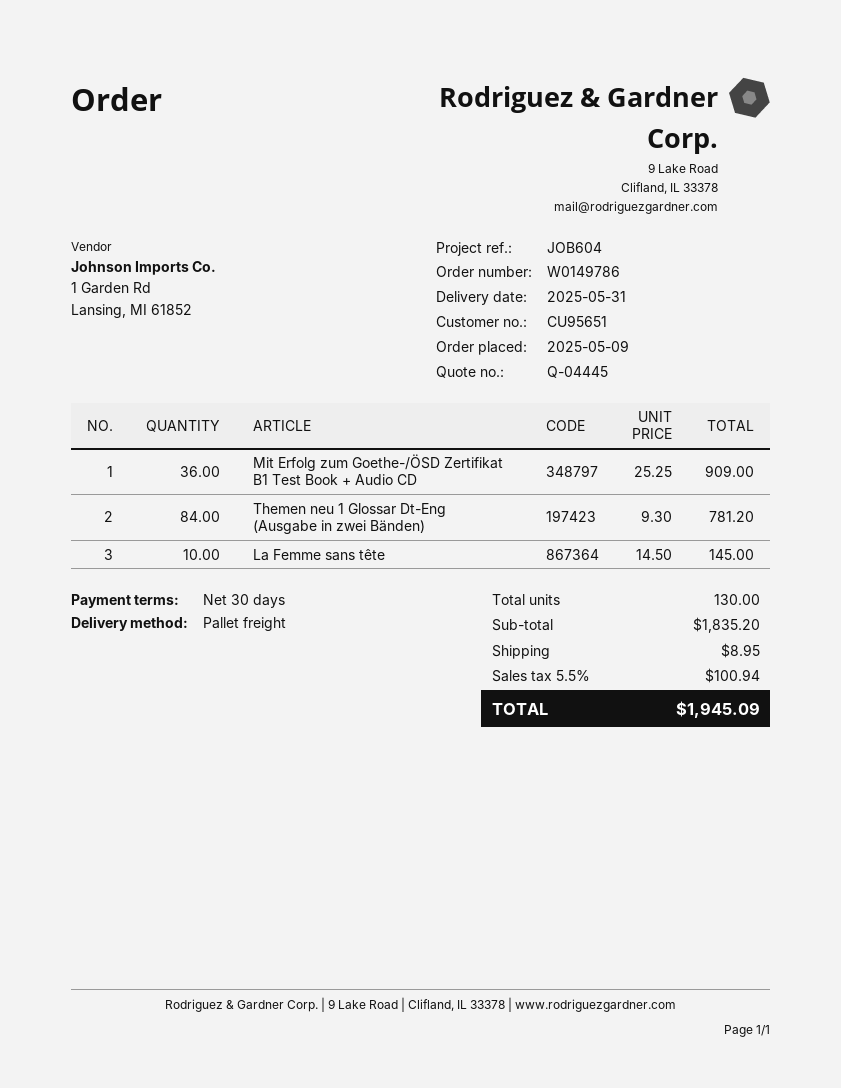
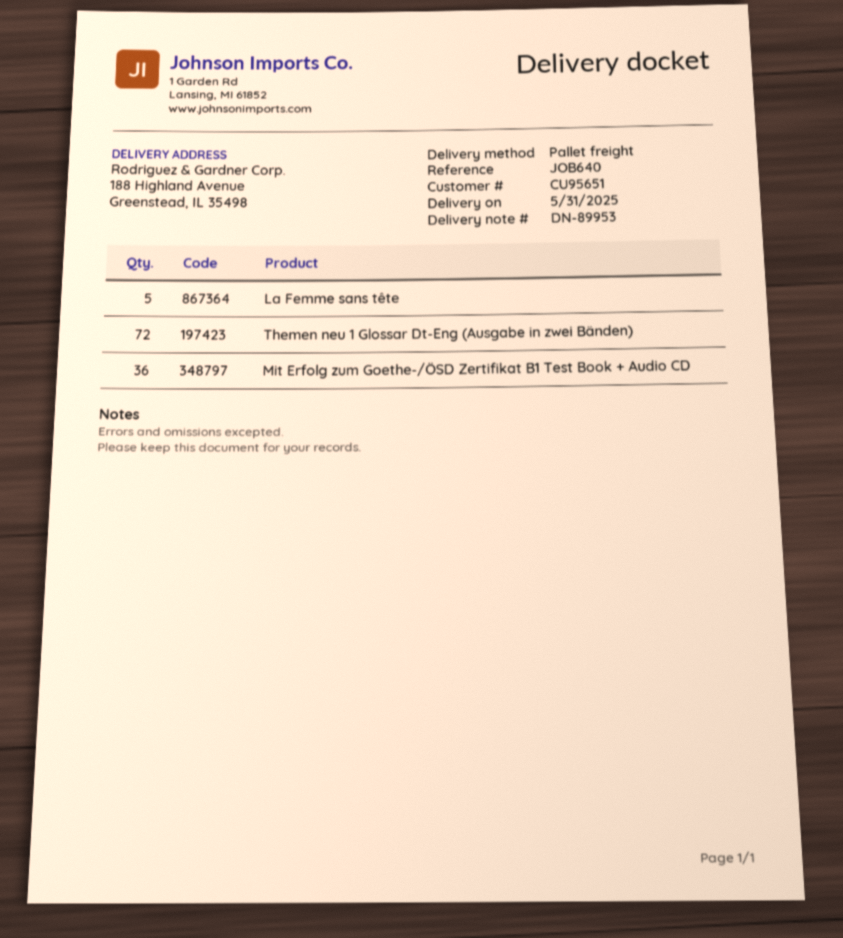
reference: JOB604 -> JOB640
Themen neu 1 Glossar Dt-Eng (Ausgabe in zwei Bänden): 84 -> 72
La Femme sans tête: 10 -> 5

